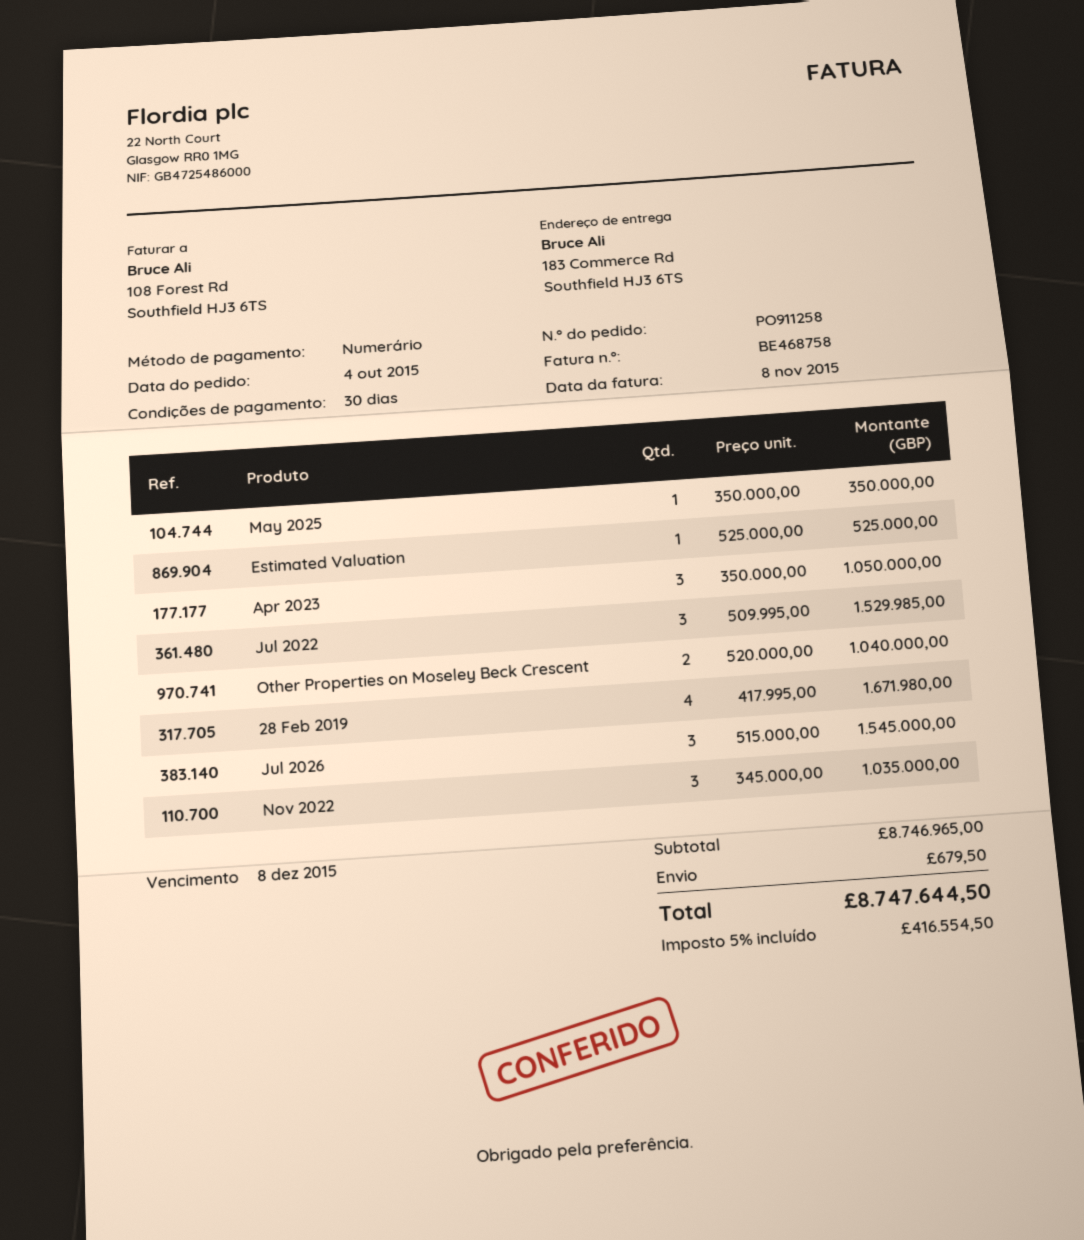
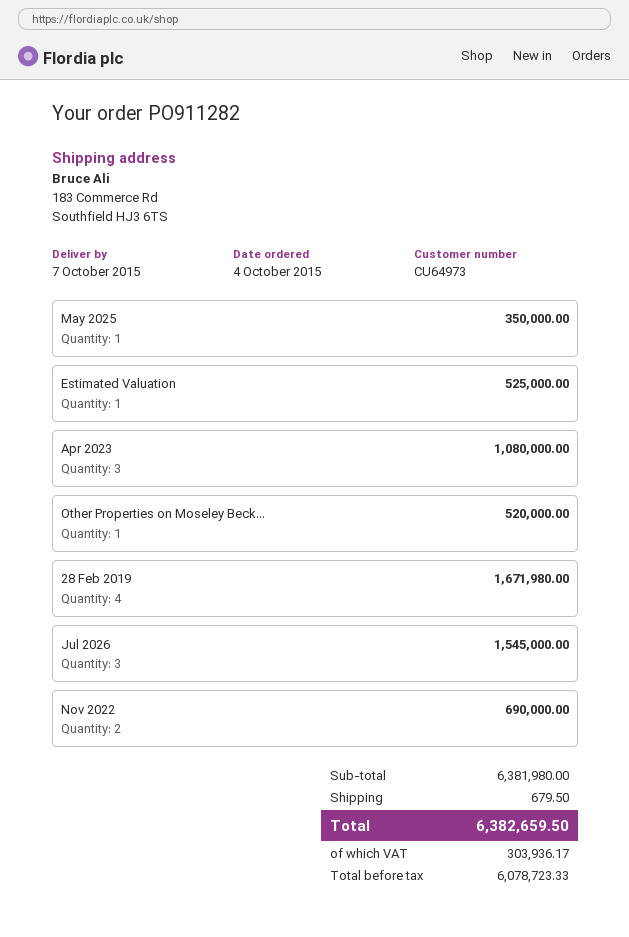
order number: PO911258 -> PO911282
Apr 2023: 3 for 1050000.00 -> 3 for 1080000.00
Jul 2022: 3 for 1529985.00 -> none
Other Properties on Moseley Beck Crescent: 2 for 1040000.00 -> 1 for 520000.00
Nov 2022: 3 for 1035000.00 -> 2 for 690000.00
subtotal: 8746965.00 -> 6381980.00
tax: 416554.50 -> 303936.17
total: 8747644.50 -> 6382659.50

